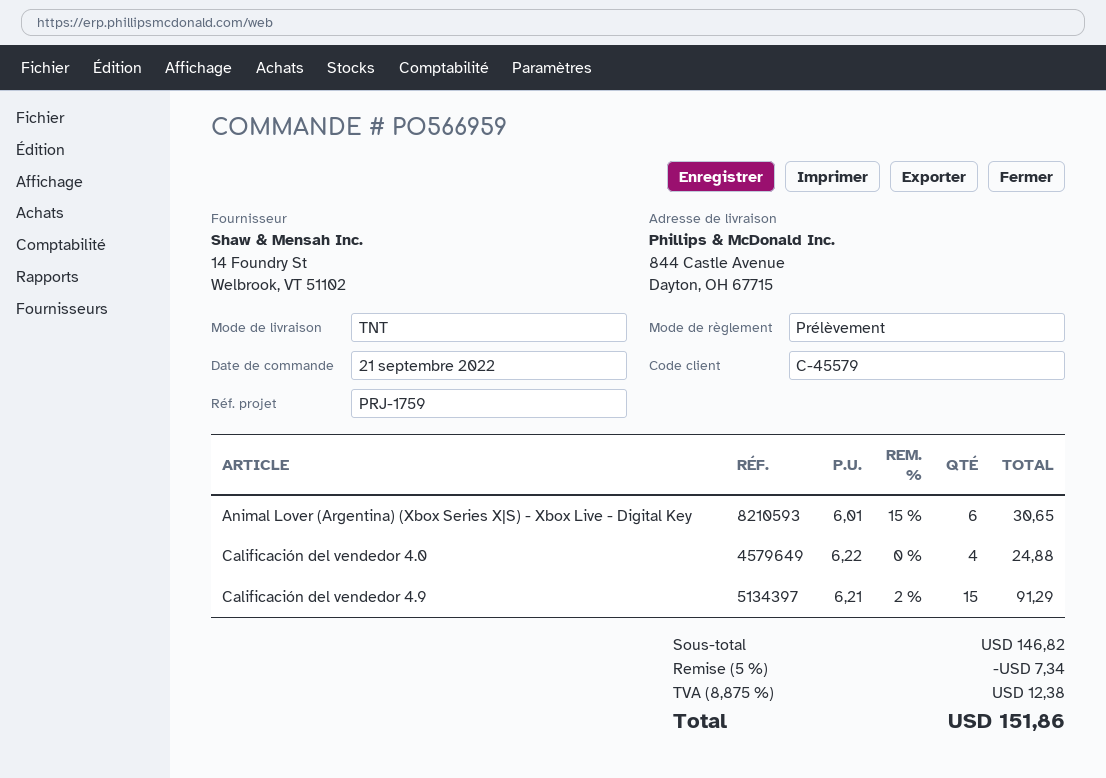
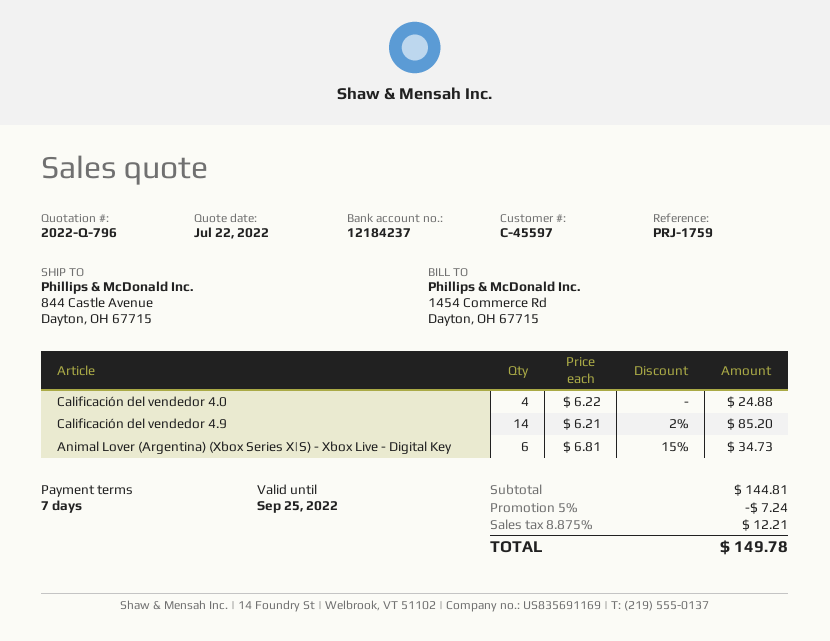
customer number: C-45579 -> C-45597
Animal Lover (Argentina) (Xbox Series X|S) - Xbox Live - Digital Key: 6 x 6.01 - 15% = 30.65 -> 6 x 6.81 - 15% = 34.73
Calificación del vendedor 4.9: 15 x 6.21 - 2% = 91.29 -> 14 x 6.21 - 2% = 85.20
subtotal: 146.82 -> 144.81
discount: 5% = 7.34 -> 5% = 7.24
tax: 8.875% = 12.38 -> 8.875% = 12.21
total: 151.86 -> 149.78

